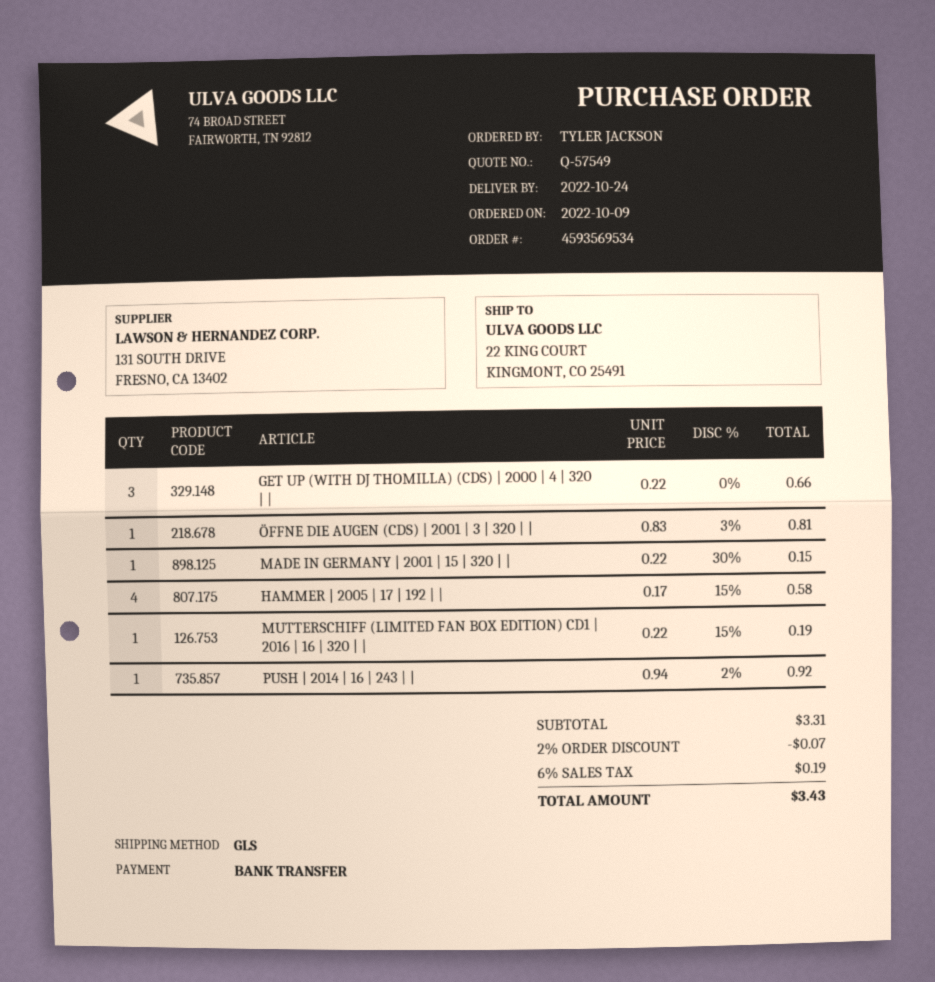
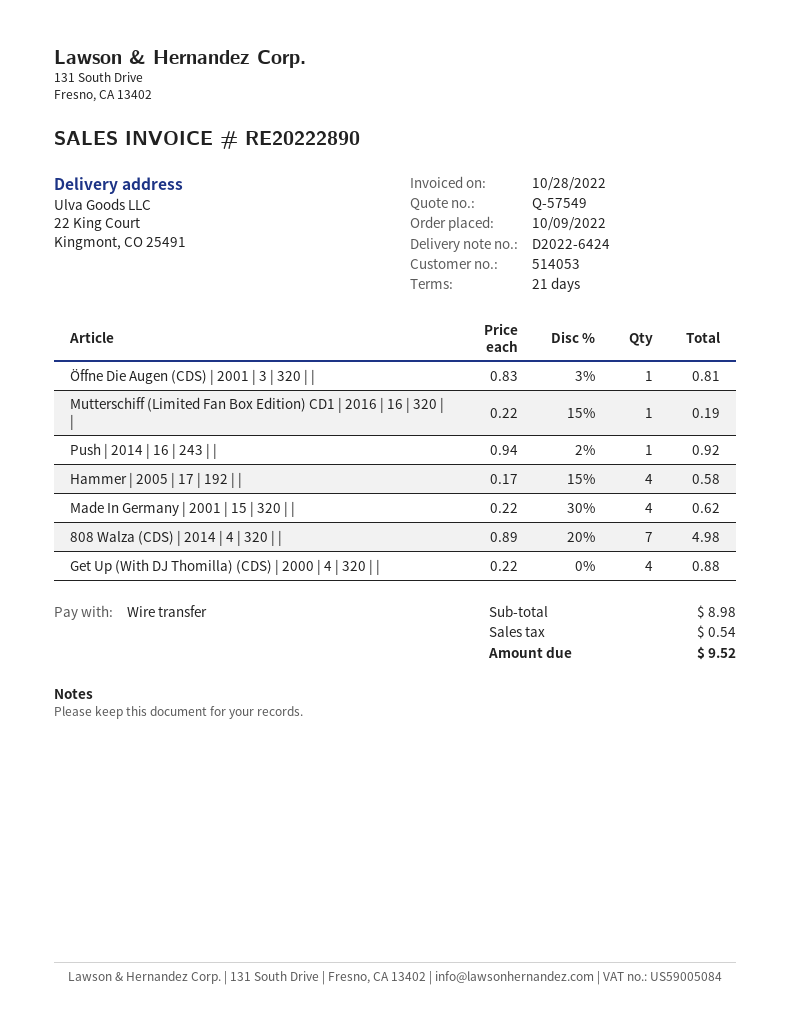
GET UP (WITH DJ THOMILLA) (CDS) | 2000 | 4 | 320 | |: 3 x 0.22 = 0.66 -> 4 x 0.22 = 0.88
MADE IN GERMANY | 2001 | 15 | 320 | |: 1 x 0.22 - 30% = 0.15 -> 4 x 0.22 - 30% = 0.62
808 Walza (CDS) | 2014 | 4 | 320 | |: none -> 7 x 0.89 - 20% = 4.98
subtotal: 3.31 -> 8.98
discount: 2% = 0.07 -> none
tax: 0.19 -> 0.54
total: 3.43 -> 9.52

